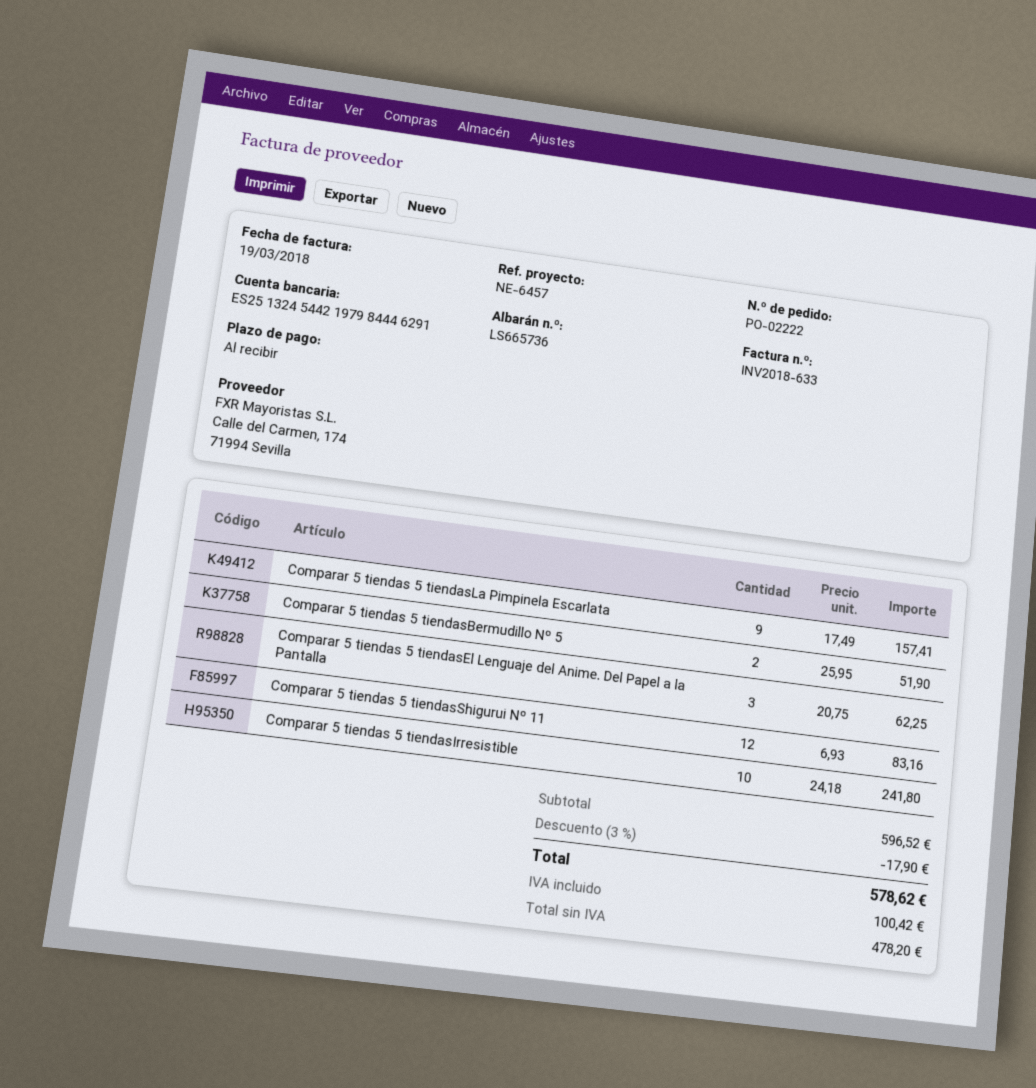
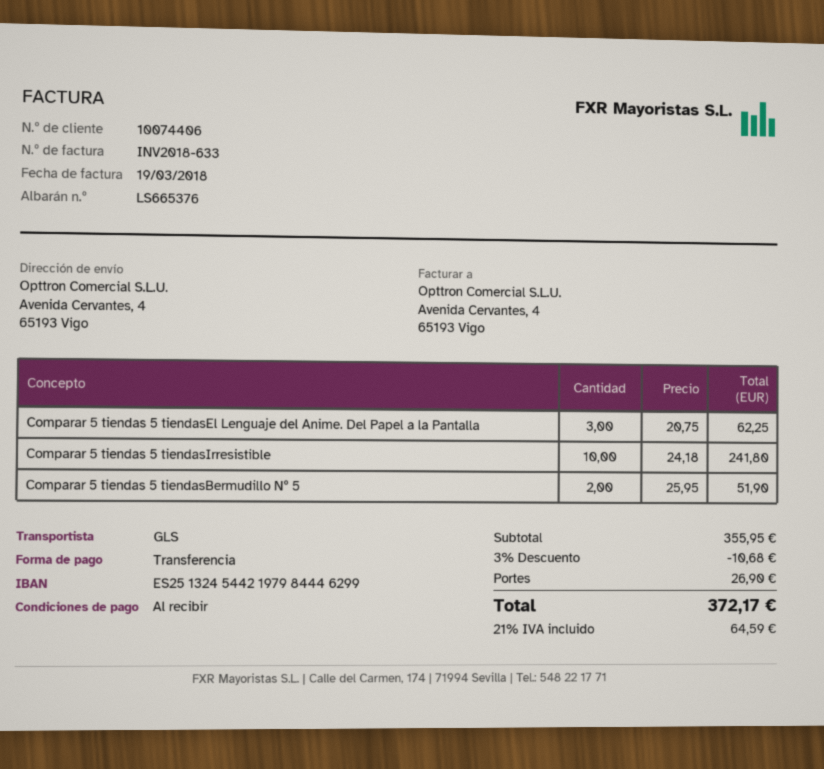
delivery note number: LS665736 -> LS665376
bank account: ES2513245442197984446291 -> ES2513245442197984446299
Comparar 5 tiendas 5 tiendasLa Pimpinela Escarlata: 9 x 17.49 = 157.41 -> none
Comparar 5 tiendas 5 tiendasShigurui Nº 11: 12 x 6.93 = 83.16 -> none
subtotal: 596.52 -> 355.95
discount: 3% = 17.90 -> 3% = 10.68
shipping: none -> 26.90
tax: 100.42 -> 64.59
total: 578.62 -> 372.17

